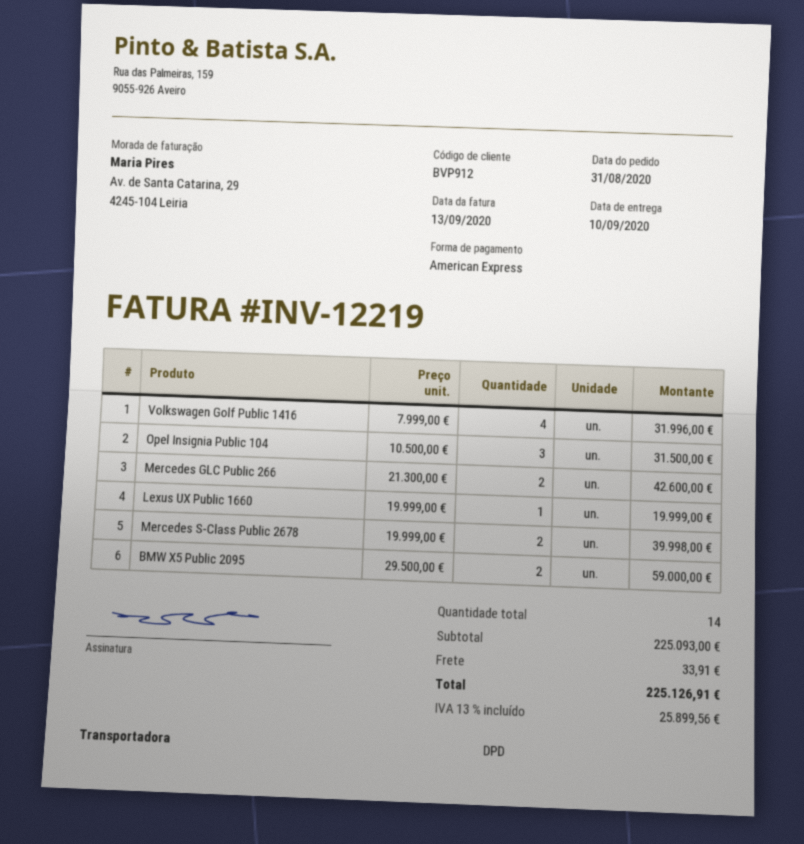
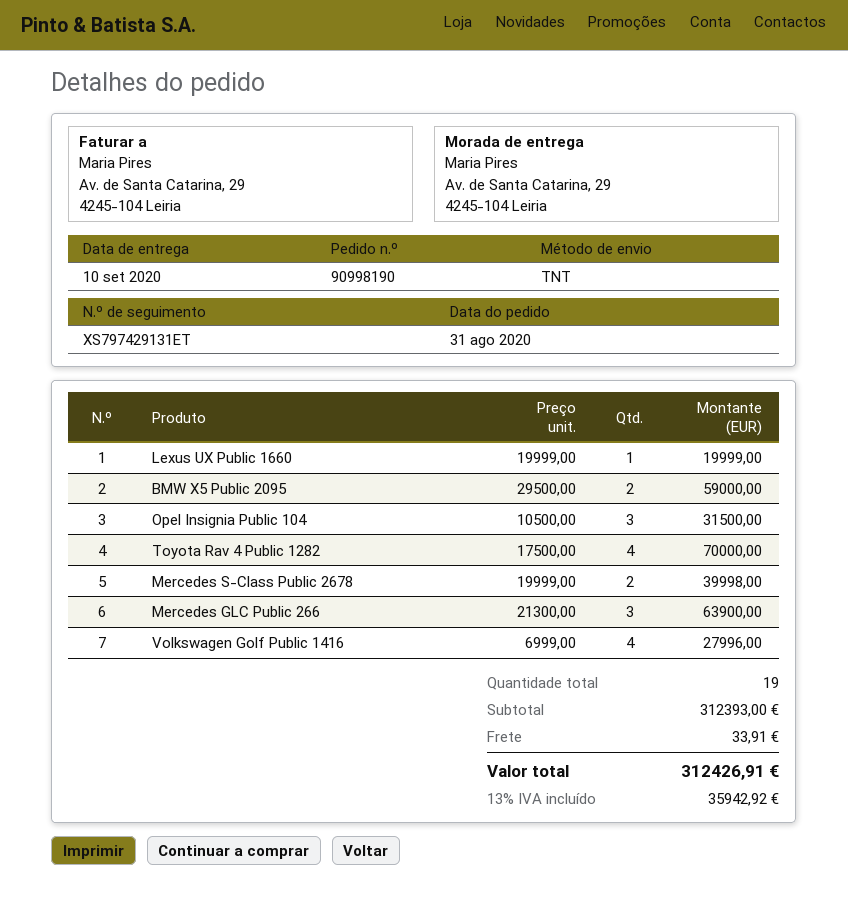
shipping method: DPD -> TNT
Volkswagen Golf Public 1416: 4 x 7999.00 = 31996.00 -> 4 x 6999.00 = 27996.00
Mercedes GLC Public 266: 2 x 21300.00 = 42600.00 -> 3 x 21300.00 = 63900.00
Toyota Rav 4 Public 1282: none -> 4 x 17500.00 = 70000.00
total quantity: 14 -> 19
subtotal: 225093.00 -> 312393.00
tax: 13% = 25899.56 -> 13% = 35942.92
total: 225126.91 -> 312426.91

